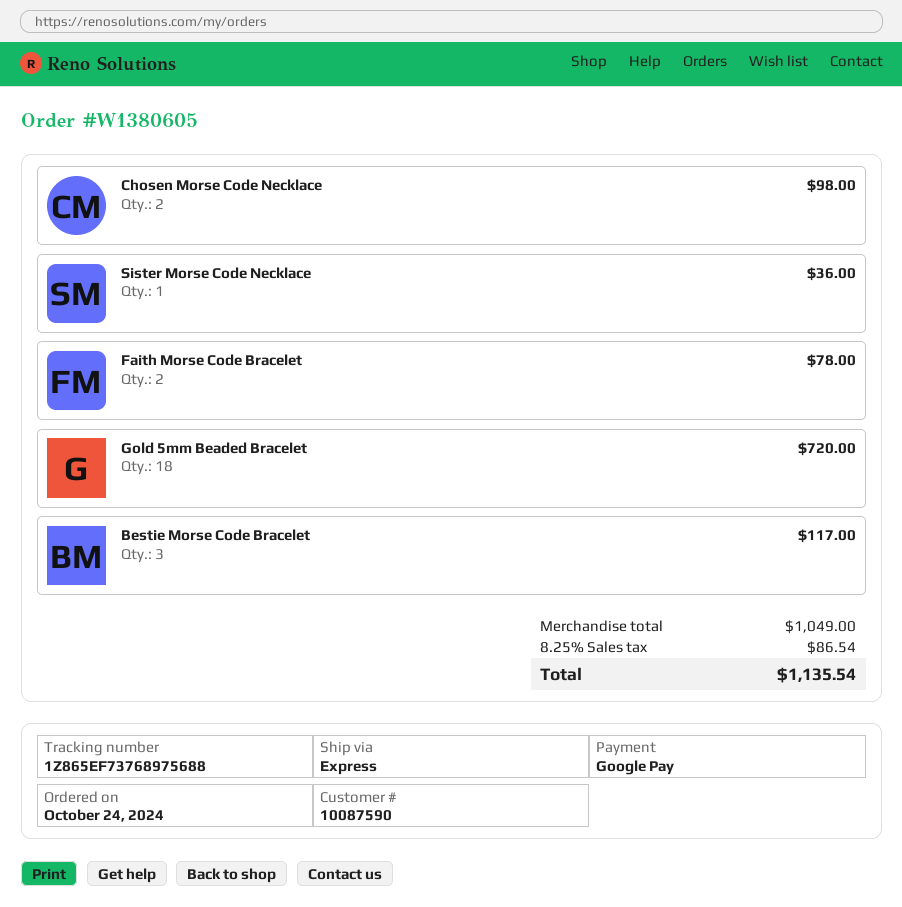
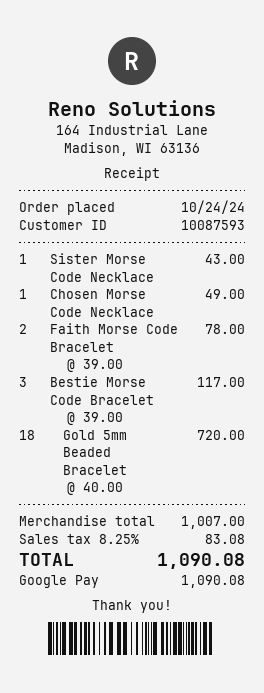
customer number: 10087590 -> 10087593
Chosen Morse Code Necklace: 2 for 98.00 -> 1 for 49.00
Sister Morse Code Necklace: 1 for 36.00 -> 1 for 43.00
subtotal: 1049.00 -> 1007.00
tax: 8.25% = 86.54 -> 8.25% = 83.08
total: 1135.54 -> 1090.08

